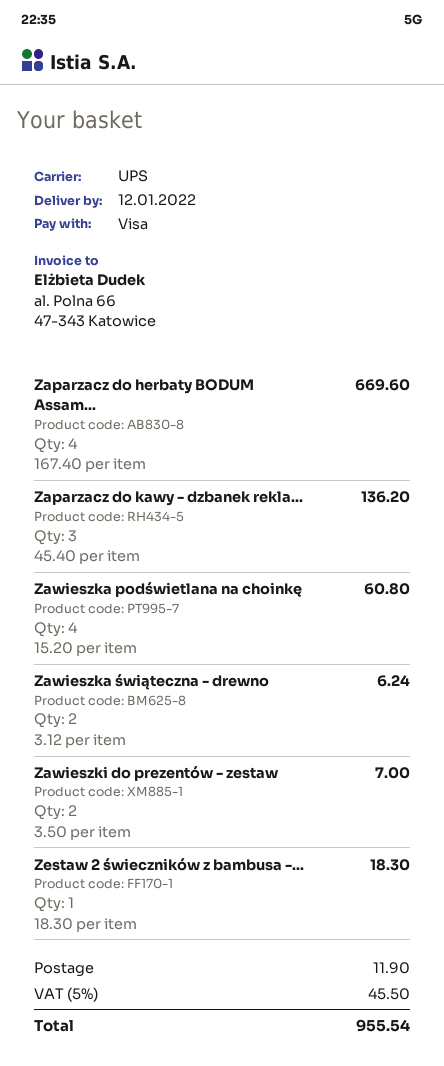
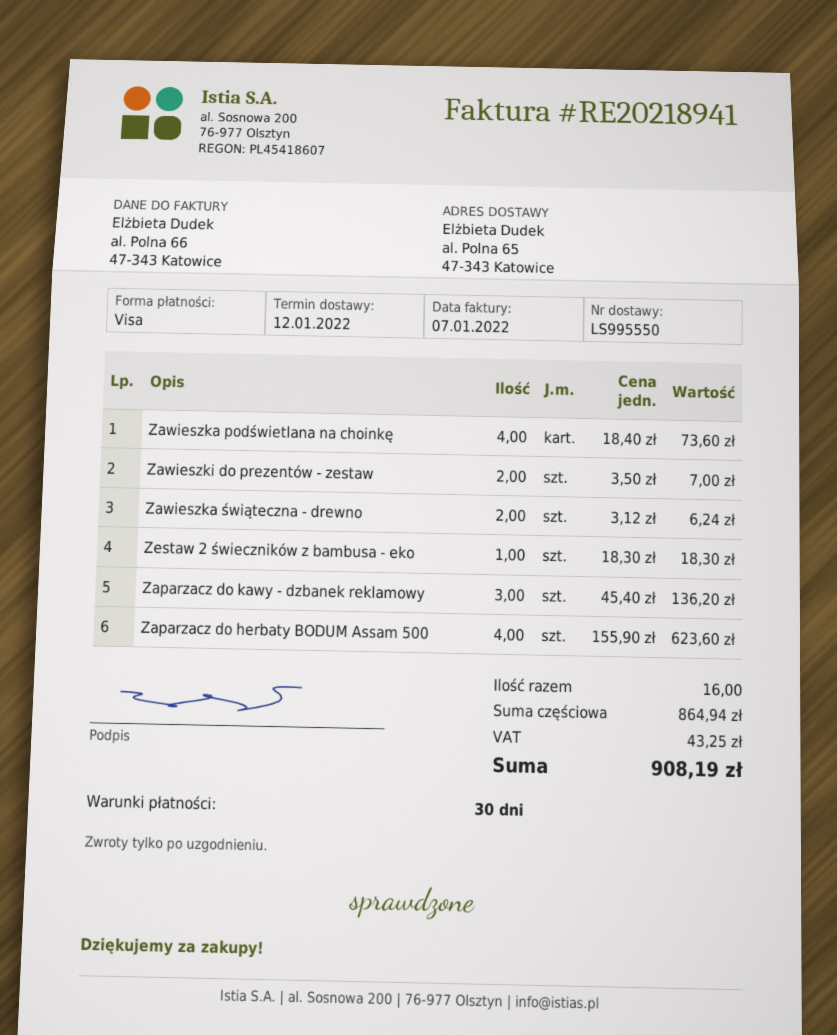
Zaparzacz do herbaty BODUM Assam...: 4 x 167.40 = 669.60 -> 4 x 155.90 = 623.60
Zawieszka podświetlana na choinkę: 4 x 15.20 = 60.80 -> 4 x 18.40 = 73.60
shipping: 11.90 -> none
tax: 45.50 -> 43.25
total: 955.54 -> 908.19

